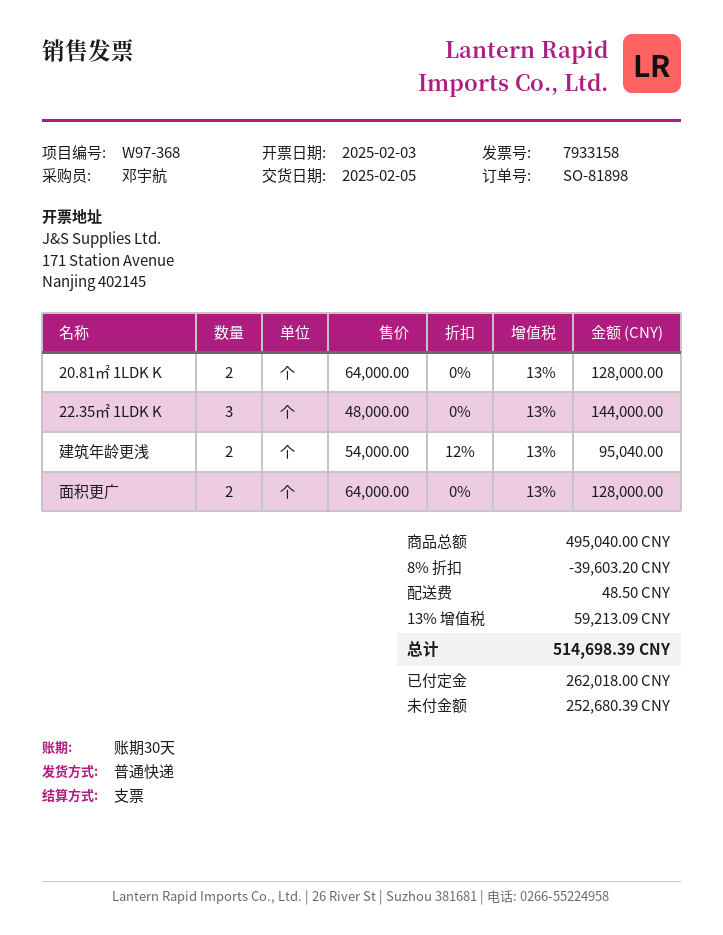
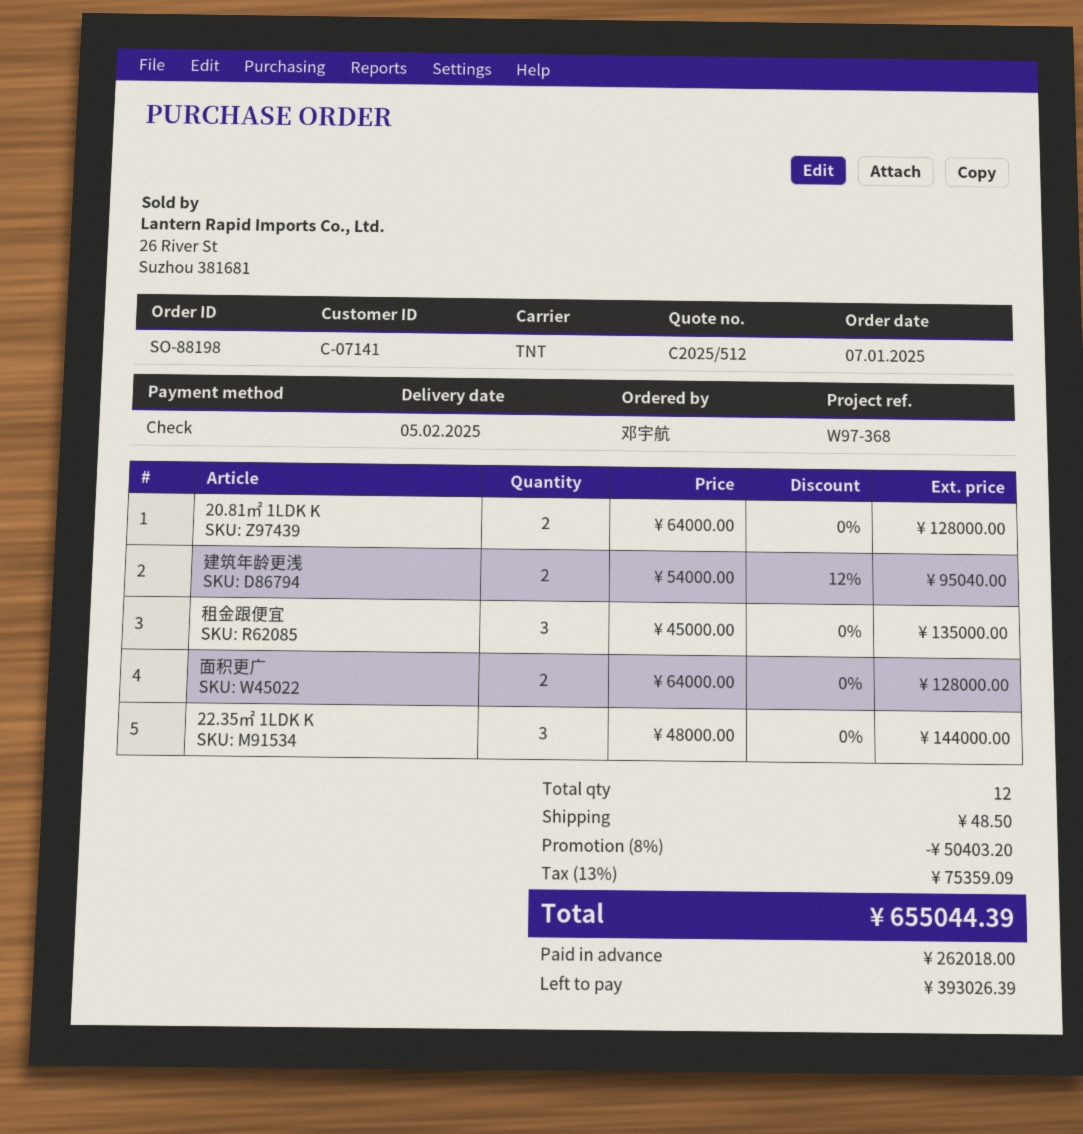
order number: SO-81898 -> SO-88198
shipping method: standard -> TNT
租金跟便宜: none -> 3 x 45000.00 = 135000.00
discount: 8% = 39603.20 -> 8% = 50403.20
tax: 13% = 59213.09 -> 13% = 75359.09
total: 514698.39 -> 655044.39
balance: 252680.39 -> 393026.39

